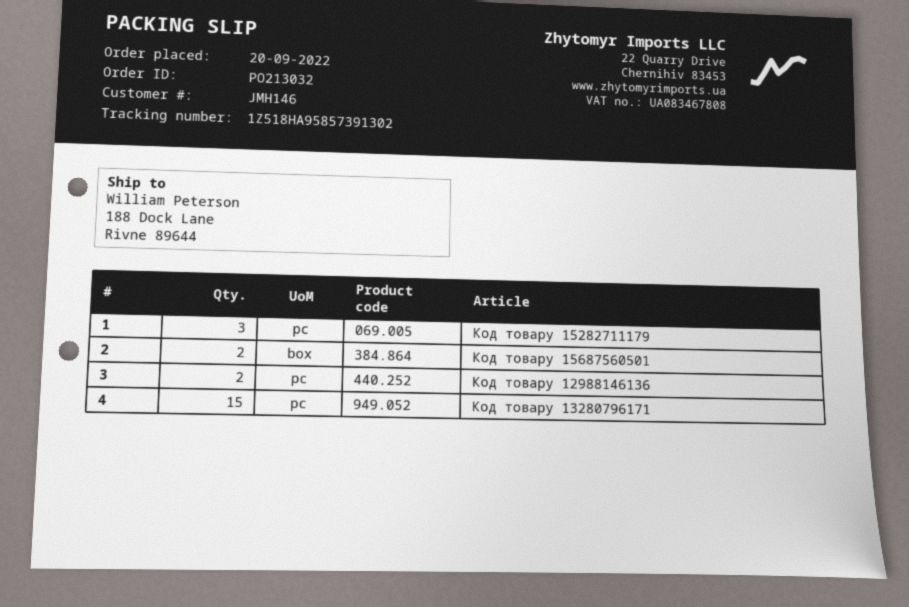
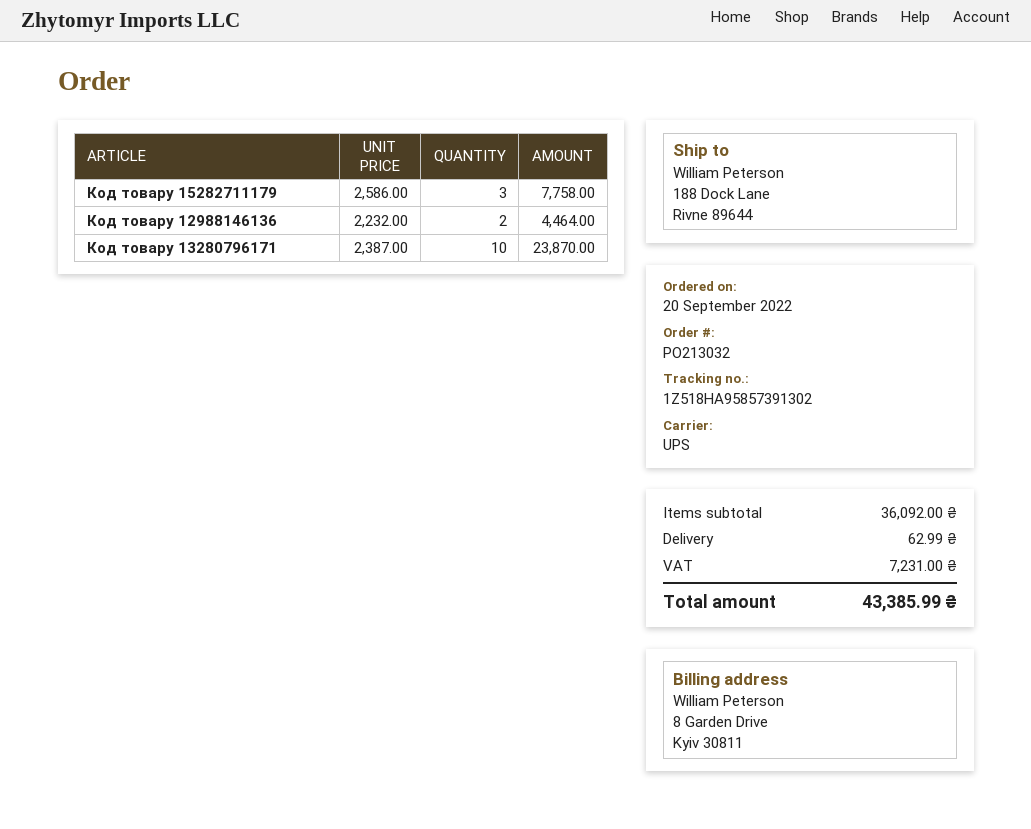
Код товару 15687560501: 2 -> none
Код товару 13280796171: 15 -> 10

